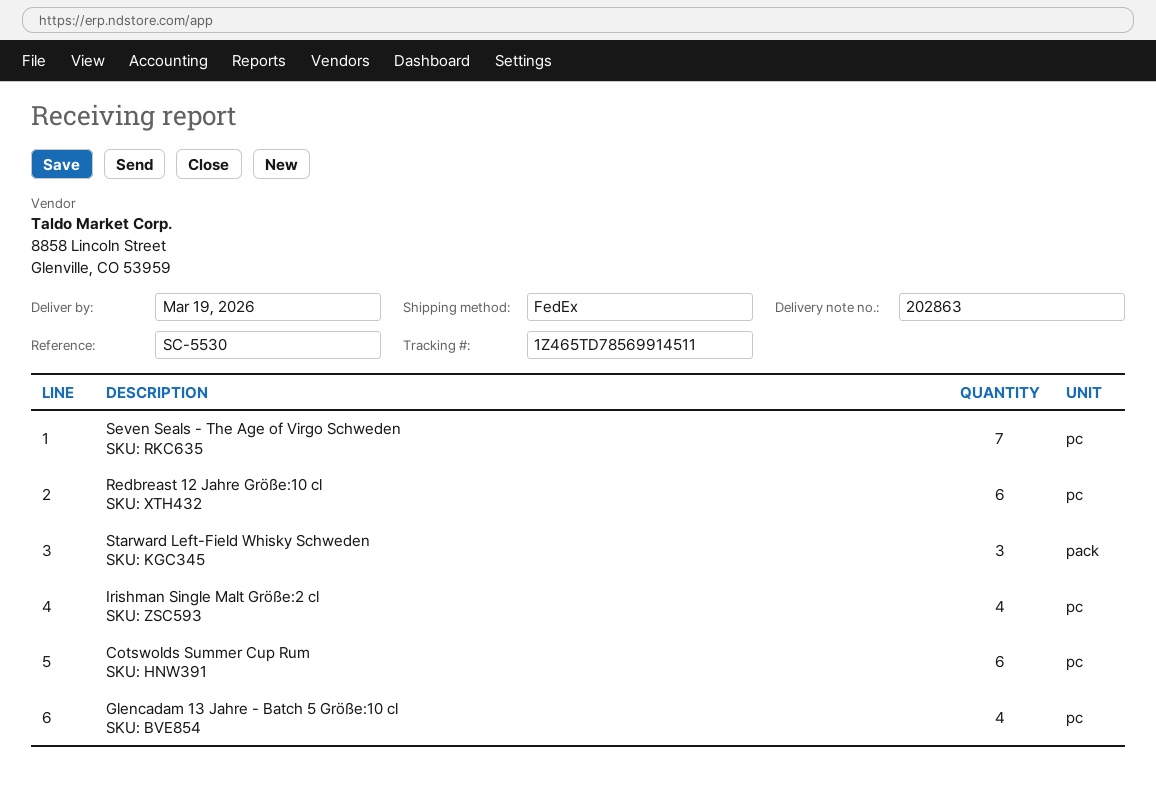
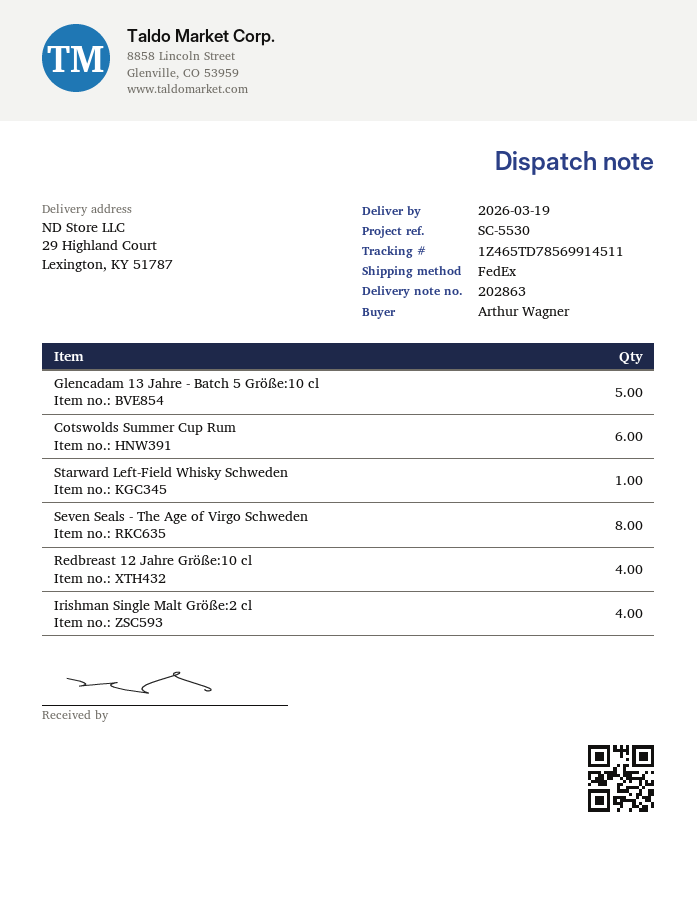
Seven Seals - The Age of Virgo Schweden: 7 -> 8
Redbreast 12 Jahre Größe:10 cl: 6 -> 4
Starward Left-Field Whisky Schweden: 3 -> 1
Glencadam 13 Jahre - Batch 5 Größe:10 cl: 4 -> 5

